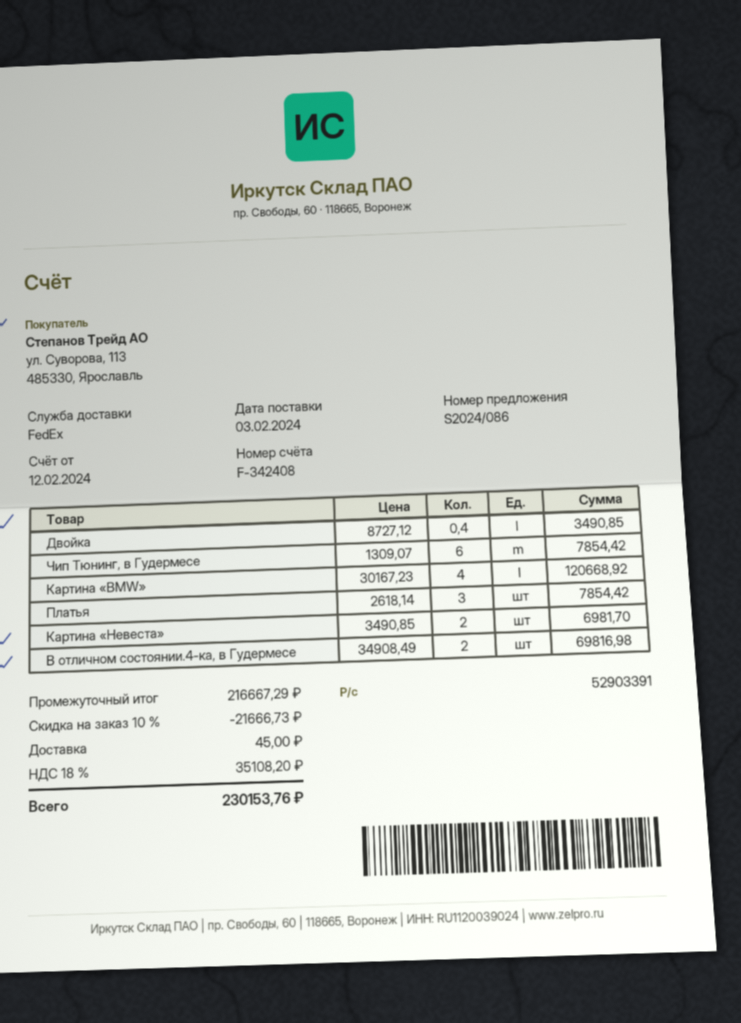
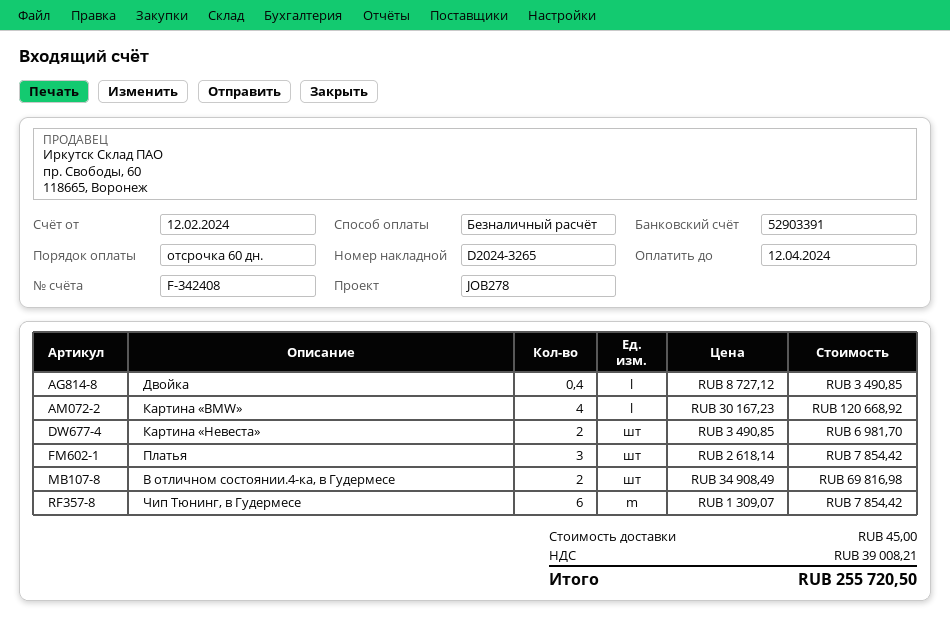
discount: 10% = 21666.73 -> none
tax: 35108.20 -> 39008.21
total: 230153.76 -> 255720.50

